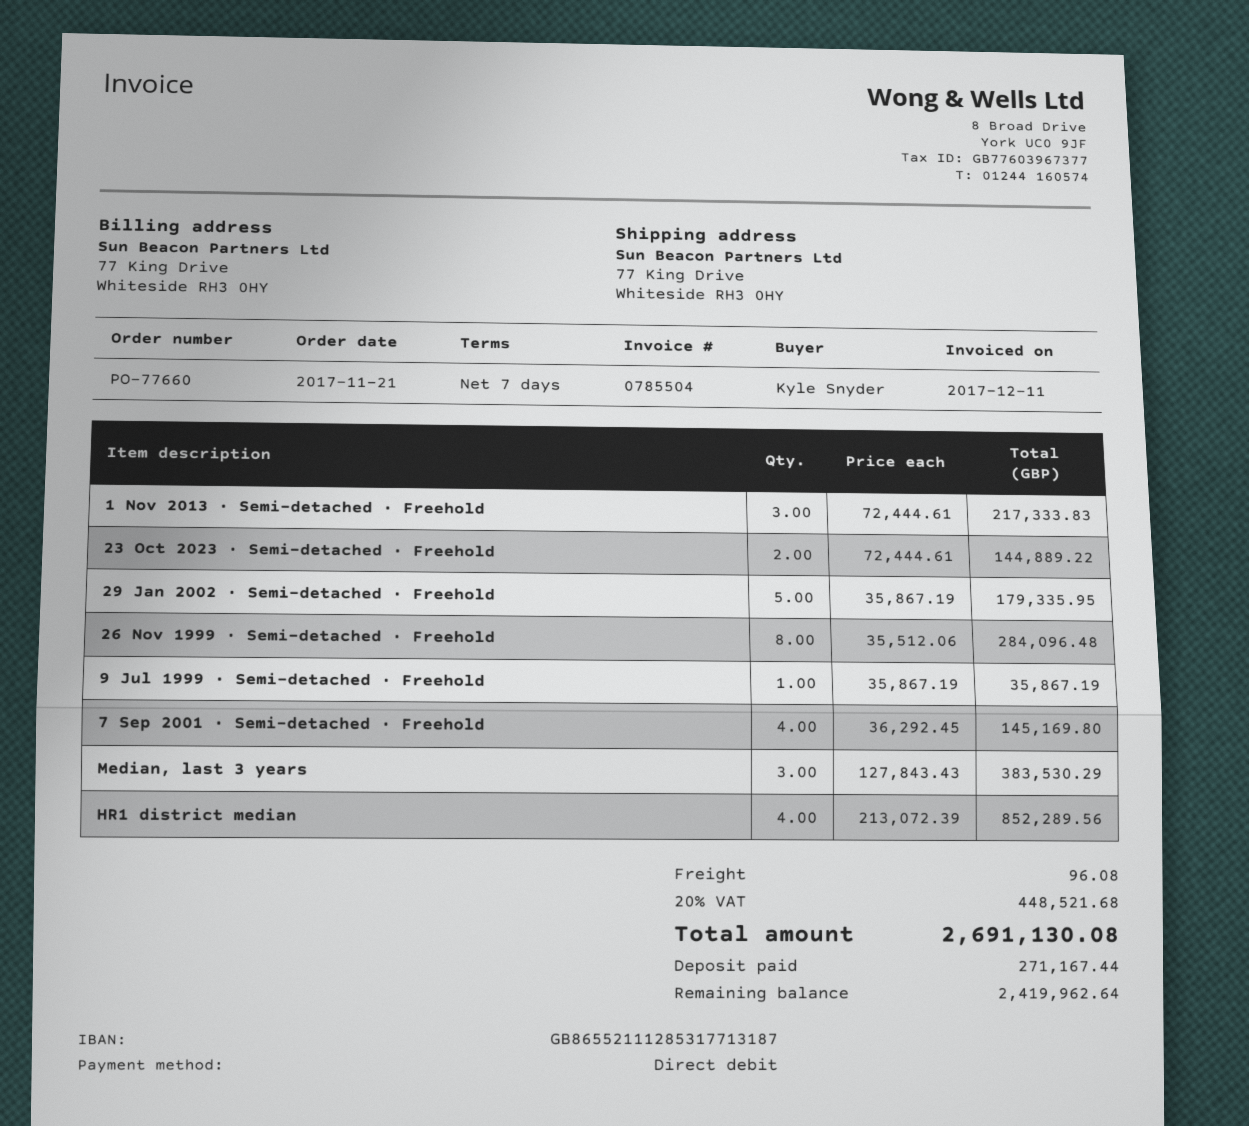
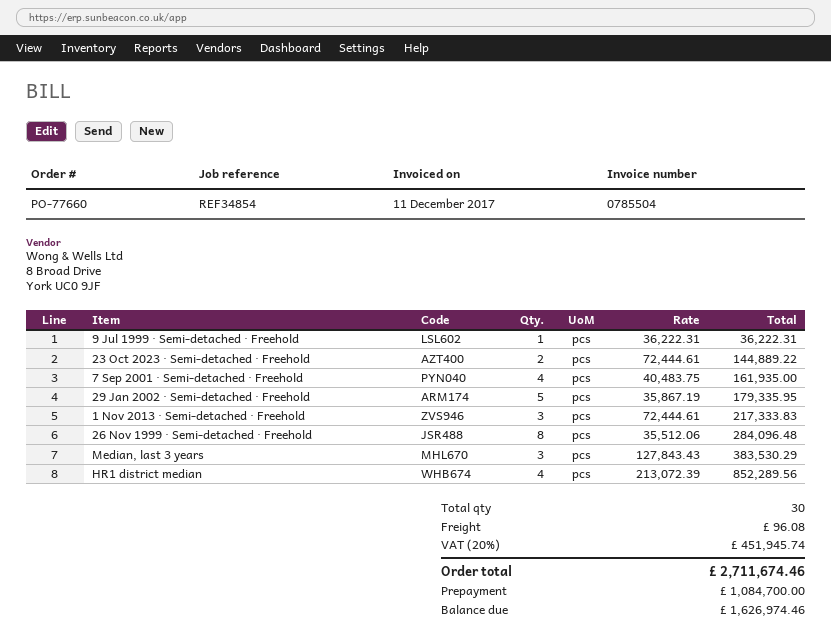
9 Jul 1999 · Semi-detached · Freehold: 1 x 35867.19 = 35867.19 -> 1 x 36222.31 = 36222.31
7 Sep 2001 · Semi-detached · Freehold: 4 x 36292.45 = 145169.80 -> 4 x 40483.75 = 161935.00
tax: 20% = 448521.68 -> 20% = 451945.74
total: 2691130.08 -> 2711674.46
deposit: 271167.44 -> 1084700.00
balance: 2419962.64 -> 1626974.46

